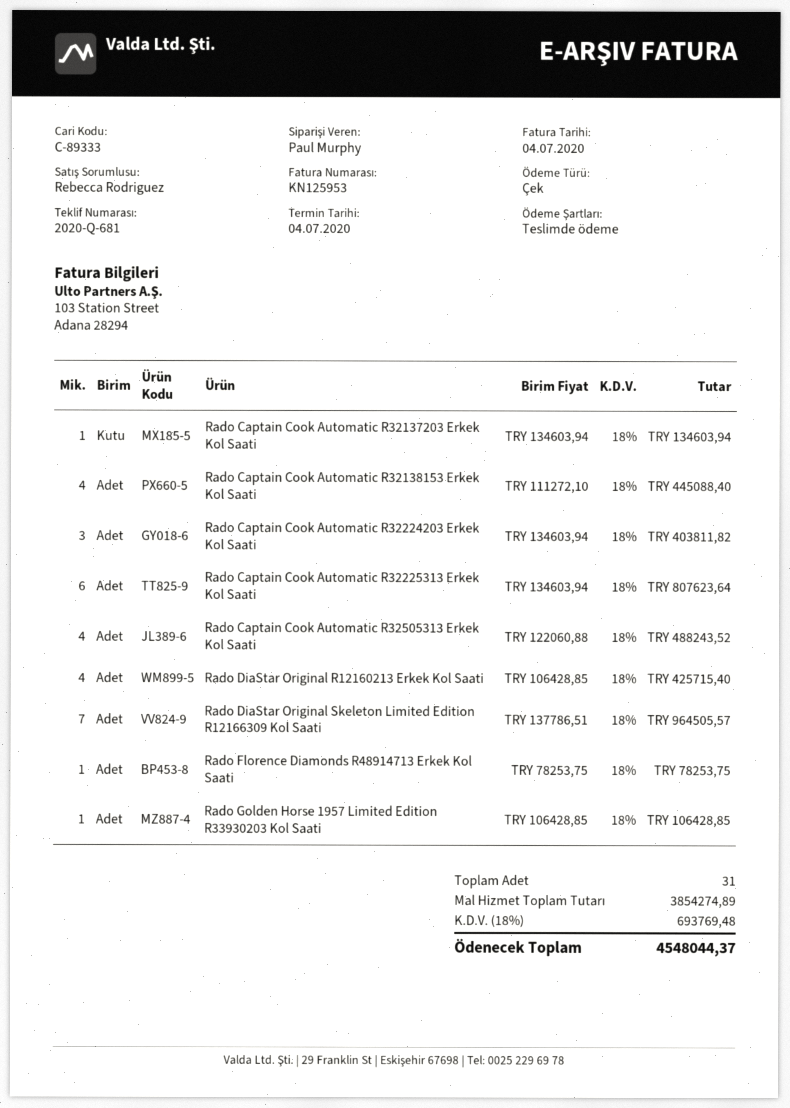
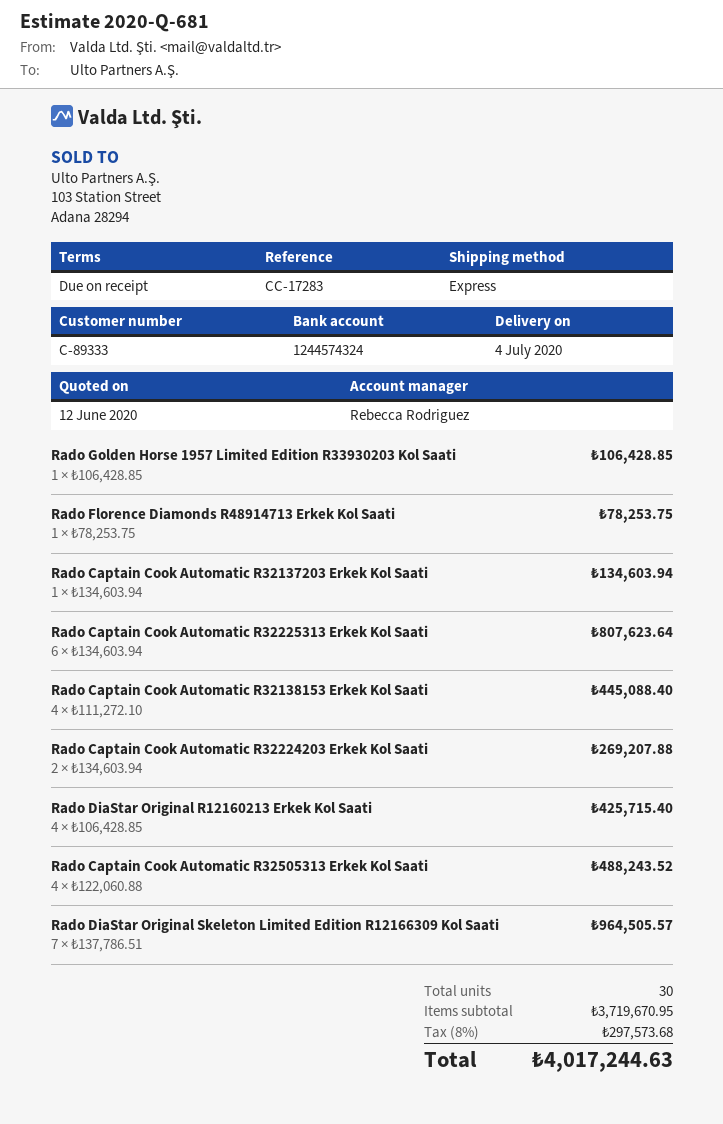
Rado Captain Cook Automatic R32224203 Erkek Kol Saati: 3 x 134603.94 = 403811.82 -> 2 x 134603.94 = 269207.88
total quantity: 31 -> 30
subtotal: 3854274.89 -> 3719670.95
tax: 18% = 693769.48 -> 8% = 297573.68
total: 4548044.37 -> 4017244.63

